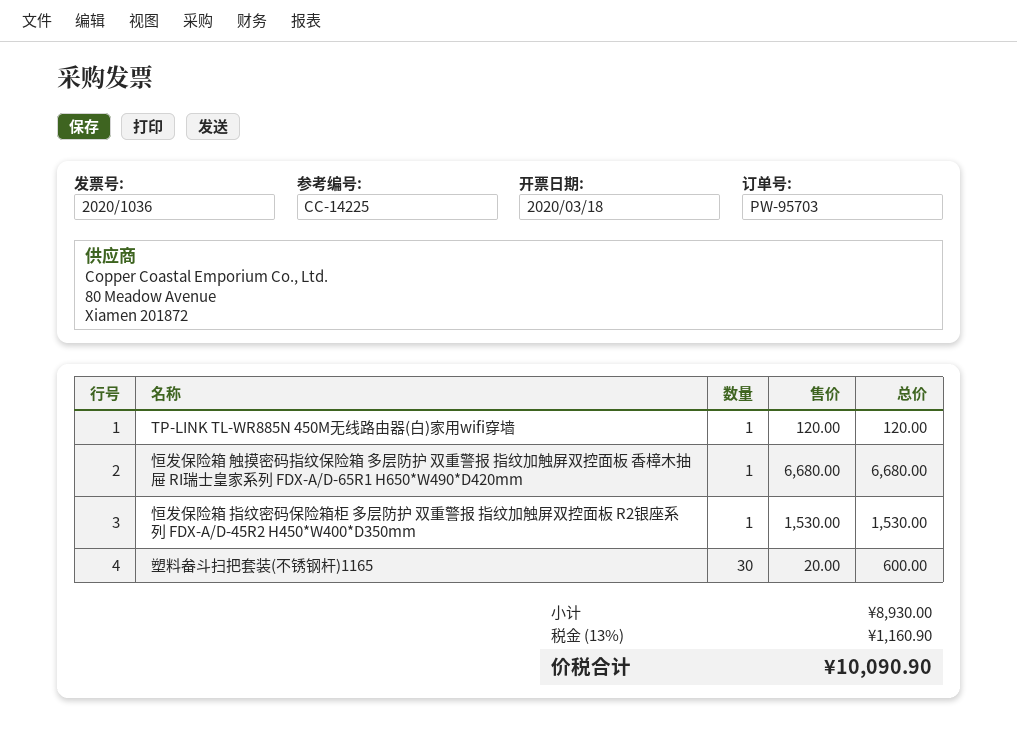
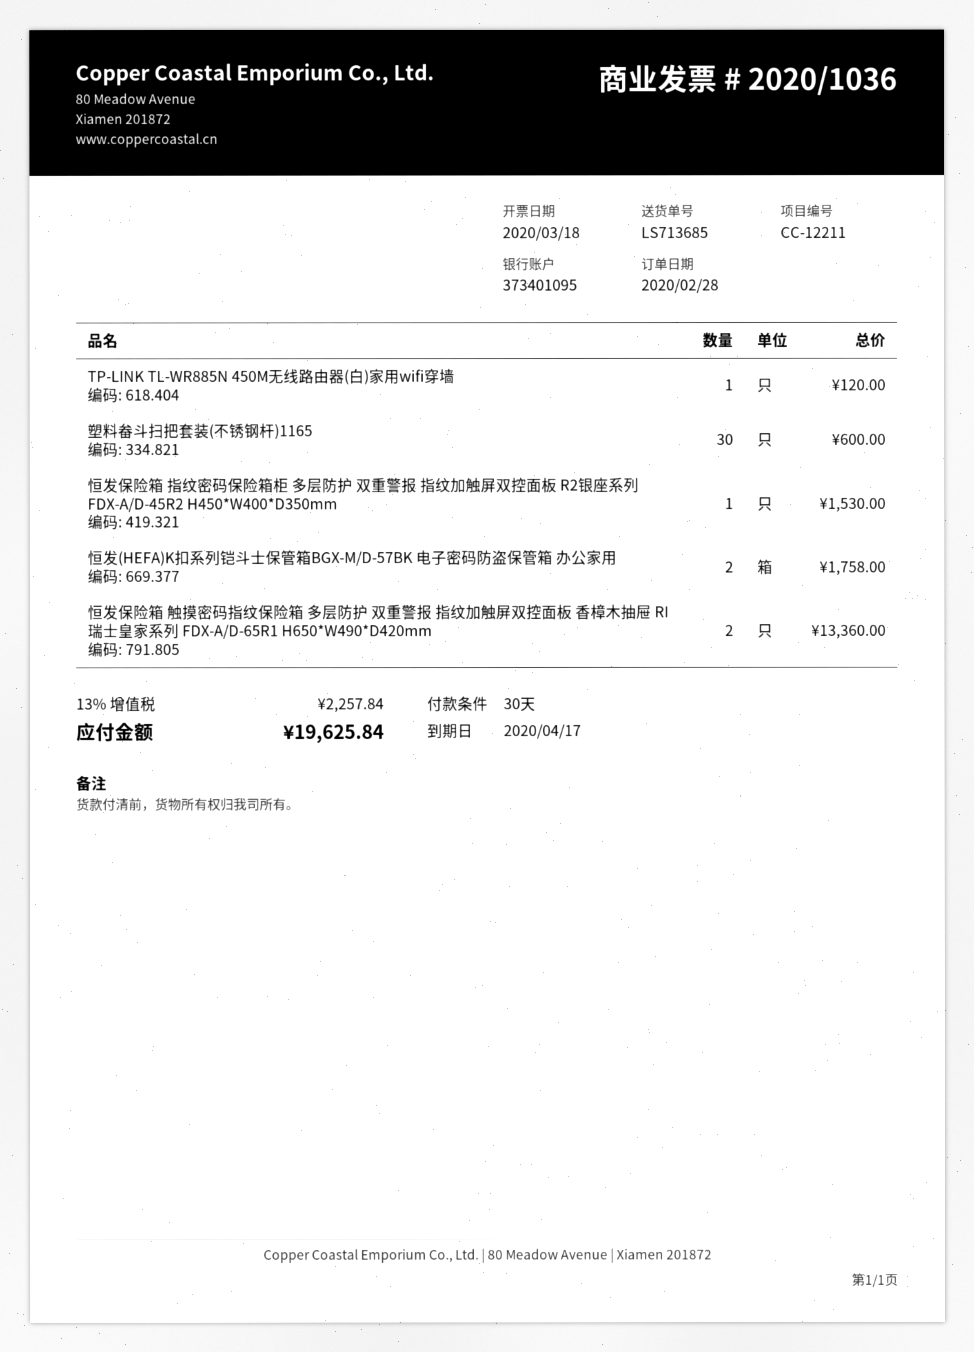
reference: CC-14225 -> CC-12211
恒发保险箱 触摸密码指纹保险箱 多层防护 双重警报 指纹加触屏双控面板 香樟木抽屉 RI瑞士皇家系列 FDX-A/D-65R1 H650*W490*D420mm: 1 for 6680.00 -> 2 for 13360.00
恒发(HEFA)K扣系列铠斗士保管箱BGX-M/D-57BK 电子密码防盗保管箱 办公家用: none -> 2 for 1758.00
tax: 13% = 1160.90 -> 13% = 2257.84
total: 10090.90 -> 19625.84

